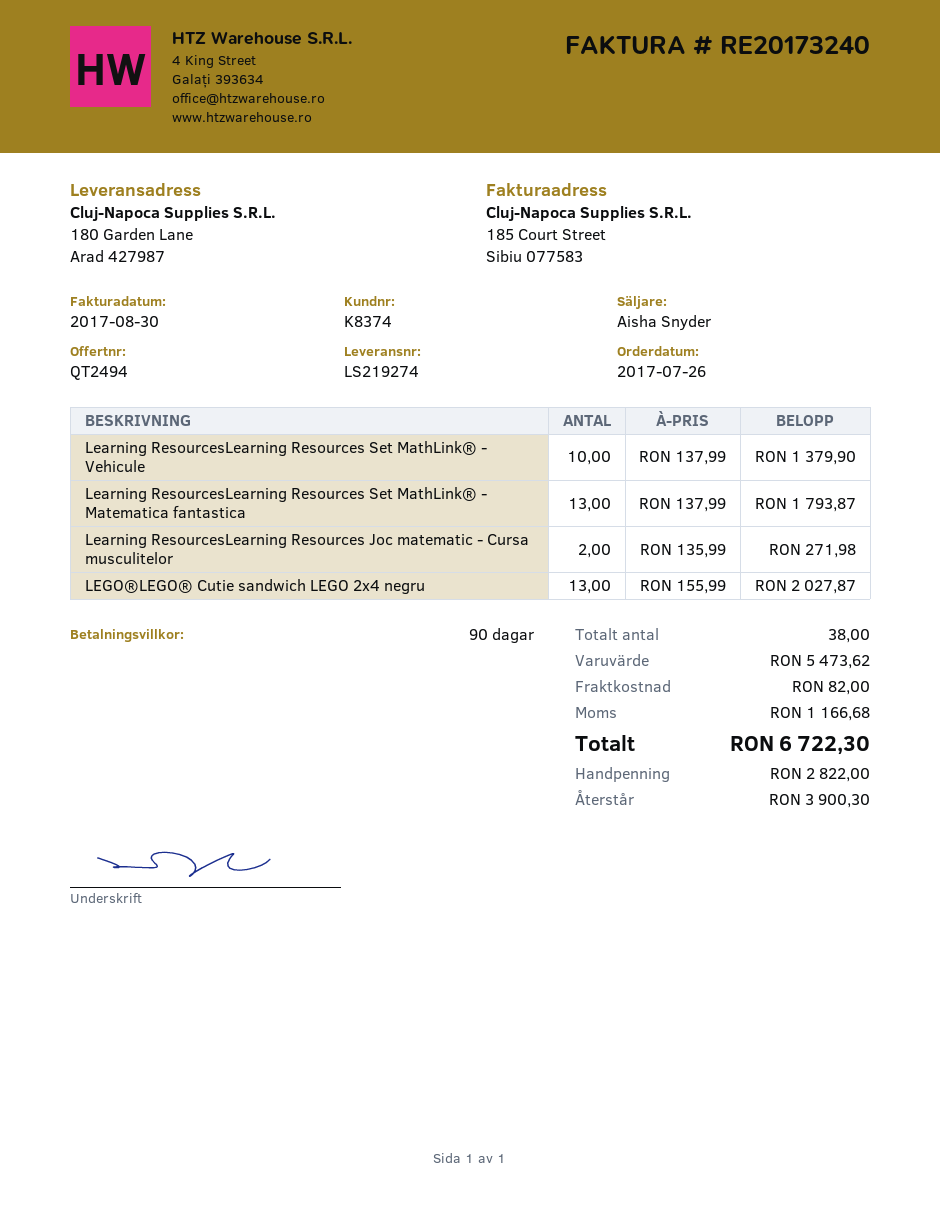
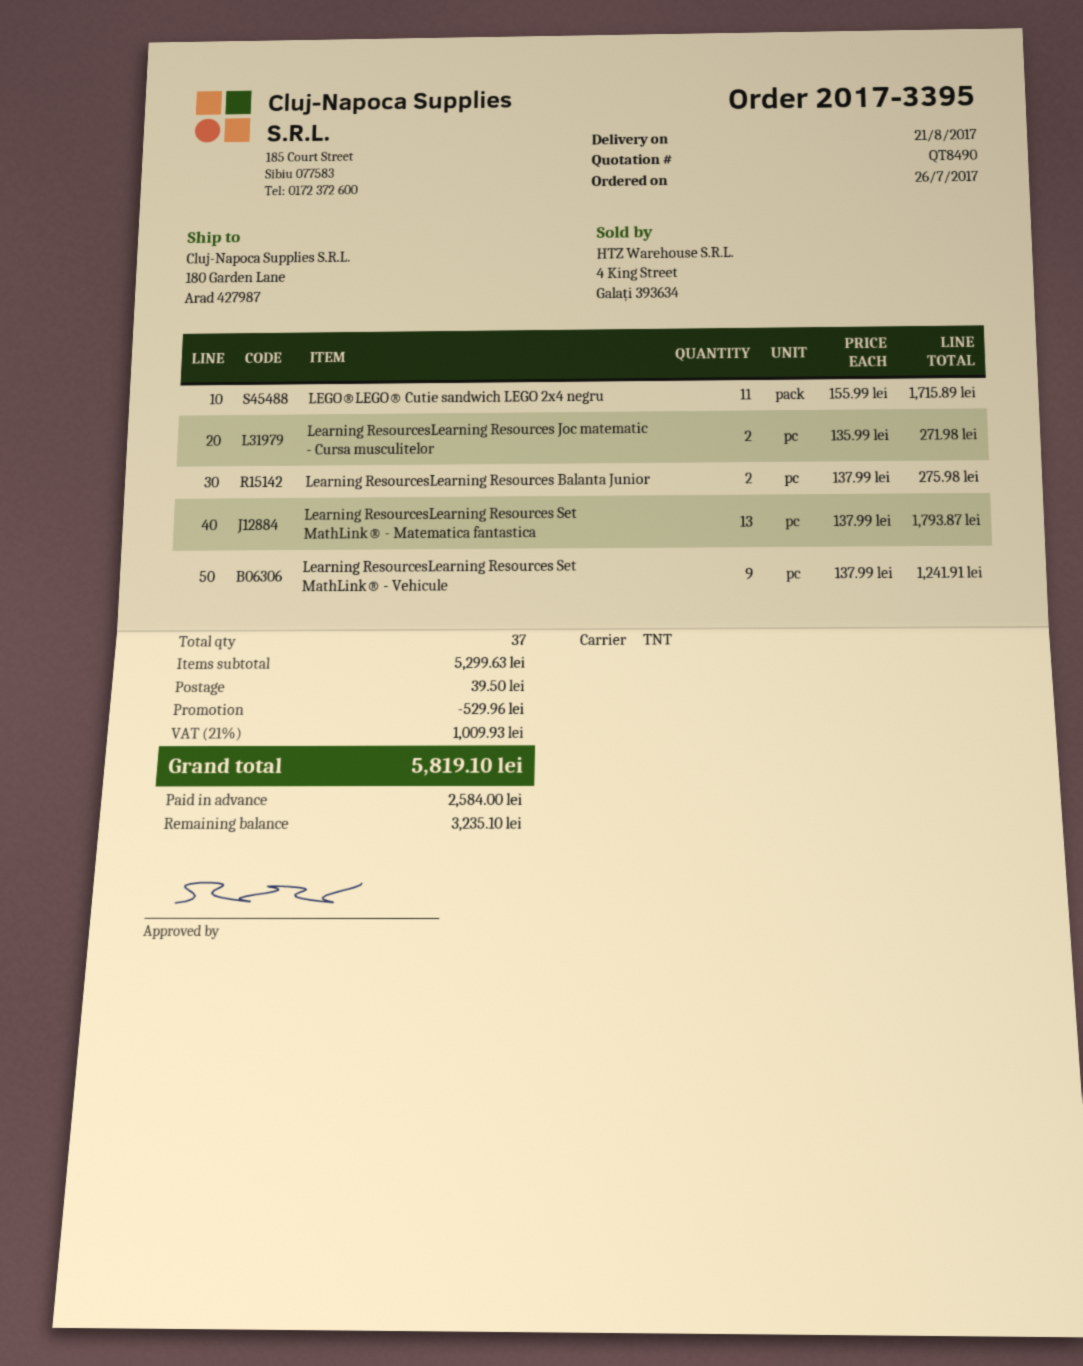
quote number: QT2494 -> QT8490
Learning ResourcesLearning Resources Set MathLink® - Vehicule: 10 x 137.99 = 1379.90 -> 9 x 137.99 = 1241.91
LEGO®LEGO® Cutie sandwich LEGO 2x4 negru: 13 x 155.99 = 2027.87 -> 11 x 155.99 = 1715.89
Learning ResourcesLearning Resources Balanta Junior: none -> 2 x 137.99 = 275.98
total quantity: 38 -> 37
subtotal: 5473.62 -> 5299.63
discount: none -> 529.96
shipping: 82.00 -> 39.50
tax: 1166.68 -> 1009.93
total: 6722.30 -> 5819.10
deposit: 2822.00 -> 2584.00
balance: 3900.30 -> 3235.10

